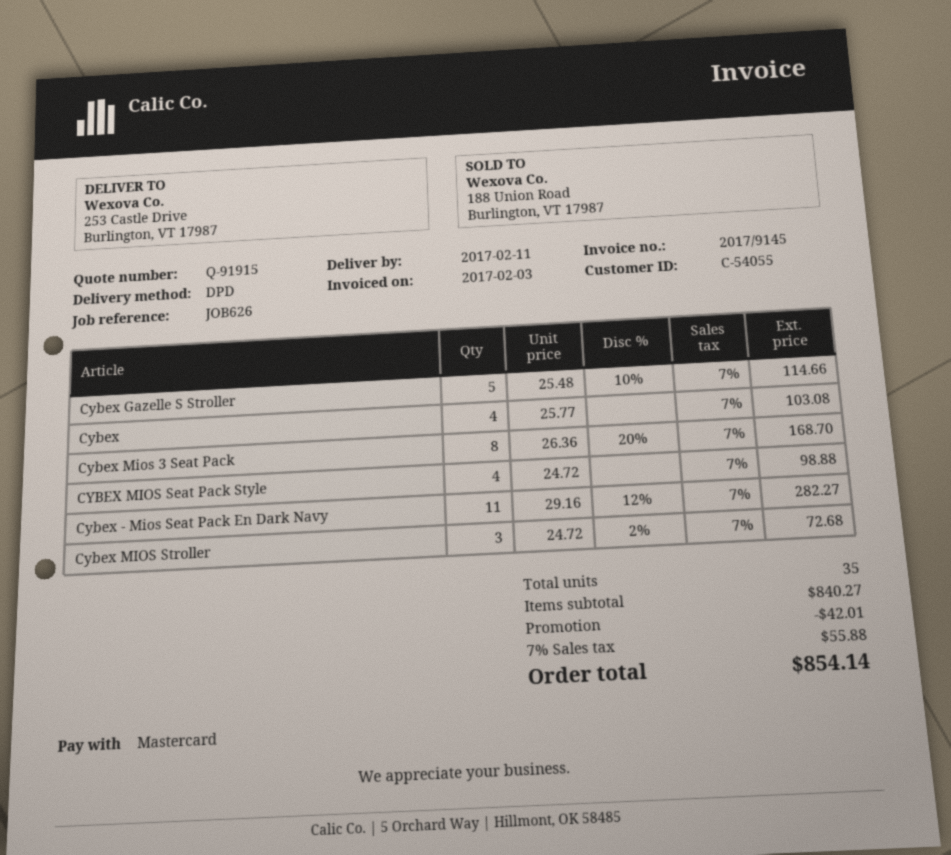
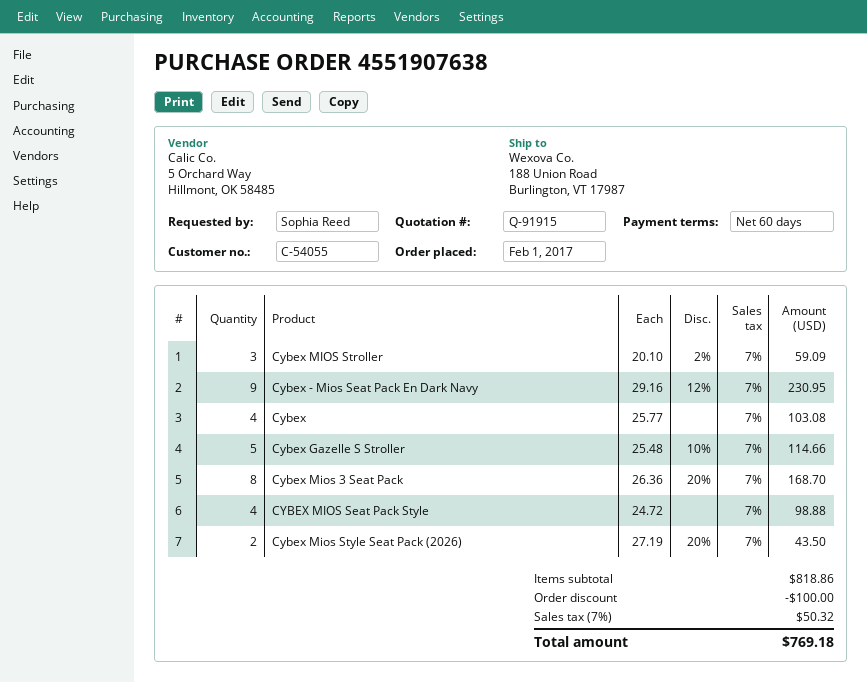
ship to: 253 Castle Drive, Burlington, VT 17987 -> 188 Union Road, Burlington, VT 17987
Cybex - Mios Seat Pack En Dark Navy: 11 x 29.16 - 12% = 282.27 -> 9 x 29.16 - 12% = 230.95
Cybex MIOS Stroller: 3 x 24.72 - 2% = 72.68 -> 3 x 20.10 - 2% = 59.09
Cybex Mios Style Seat Pack (2026): none -> 2 x 27.19 - 20% = 43.50
subtotal: 840.27 -> 818.86
discount: 42.01 -> 100.00
tax: 7% = 55.88 -> 7% = 50.32
total: 854.14 -> 769.18

